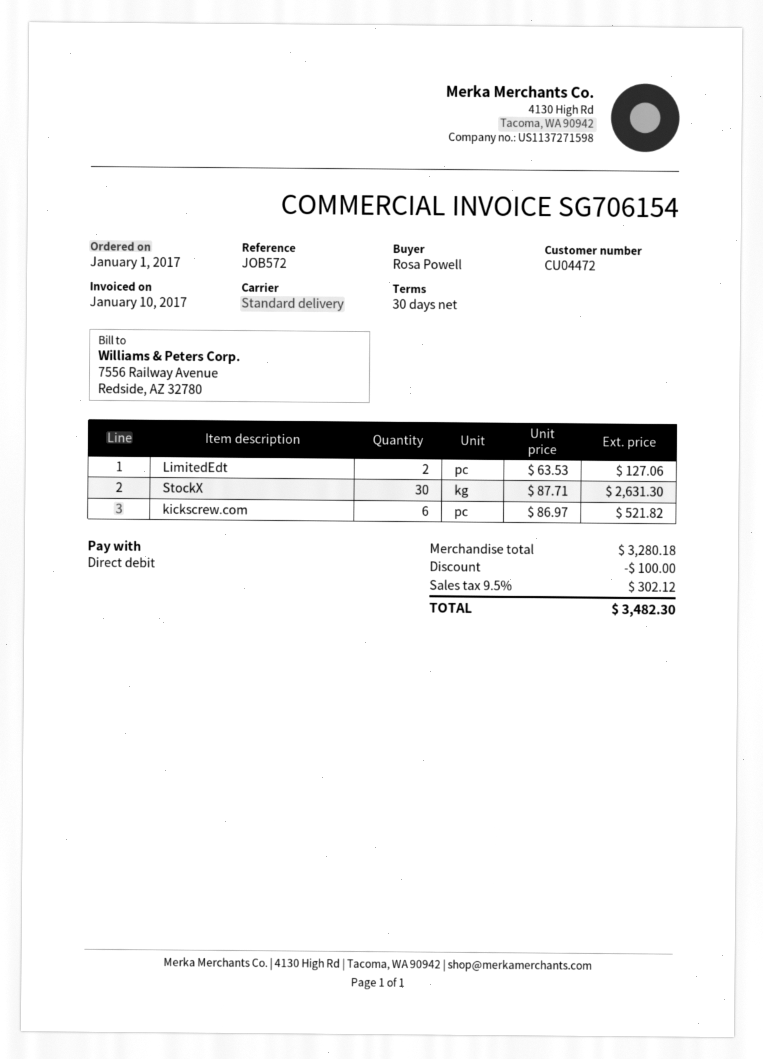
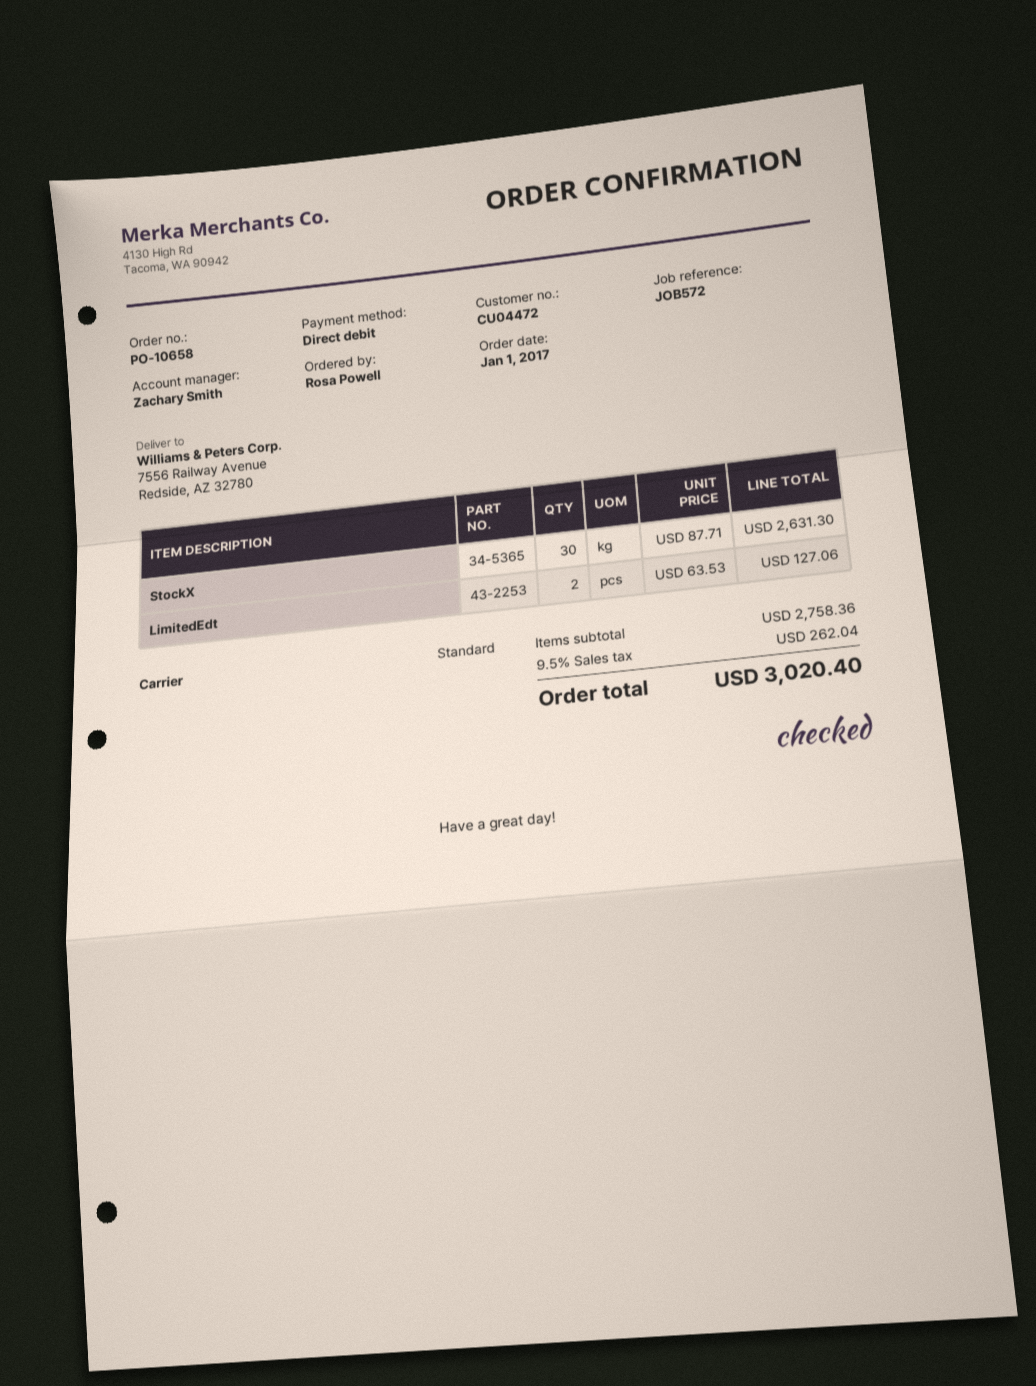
kickscrew.com: 6 x 86.97 = 521.82 -> none
subtotal: 3280.18 -> 2758.36
discount: 100.00 -> none
tax: 9.5% = 302.12 -> 9.5% = 262.04
total: 3482.30 -> 3020.40

